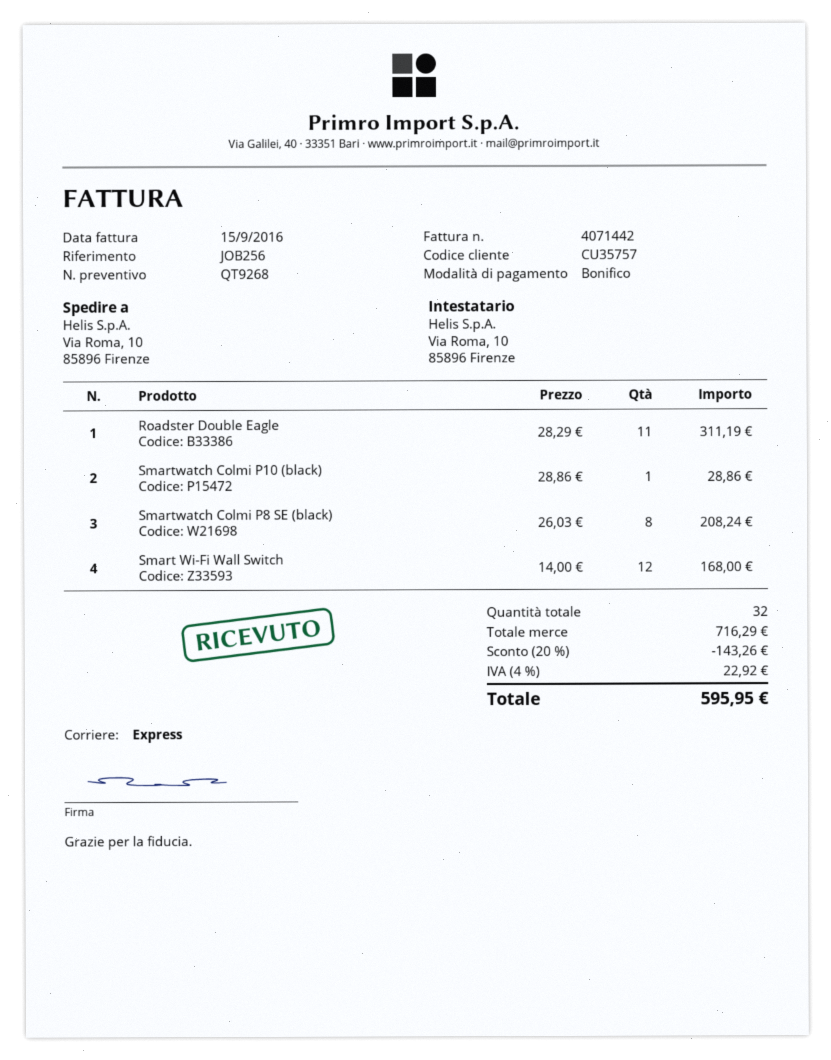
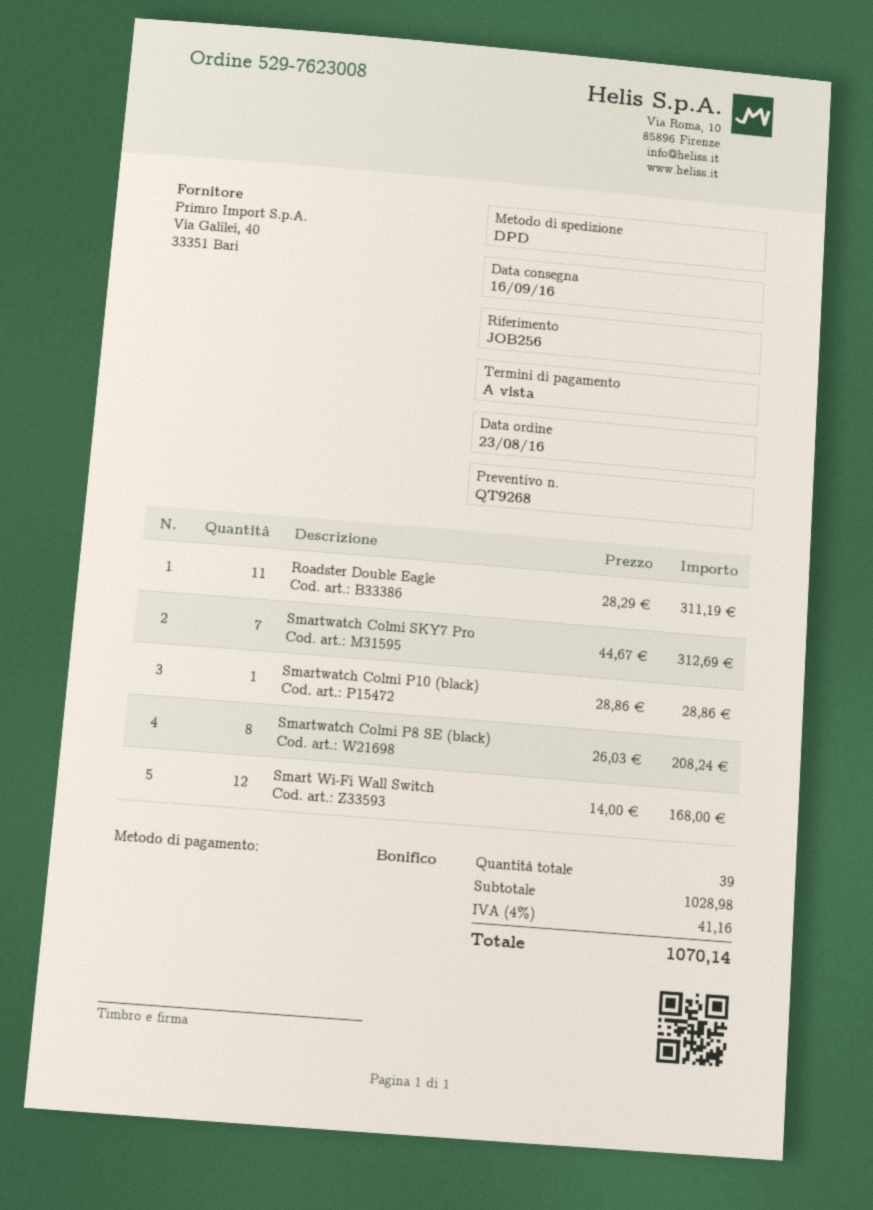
shipping method: express -> DPD
Smartwatch Colmi SKY7 Pro: none -> 7 x 44.67 = 312.69
total quantity: 32 -> 39
subtotal: 716.29 -> 1028.98
discount: 20% = 143.26 -> none
tax: 4% = 22.92 -> 4% = 41.16
total: 595.95 -> 1070.14

